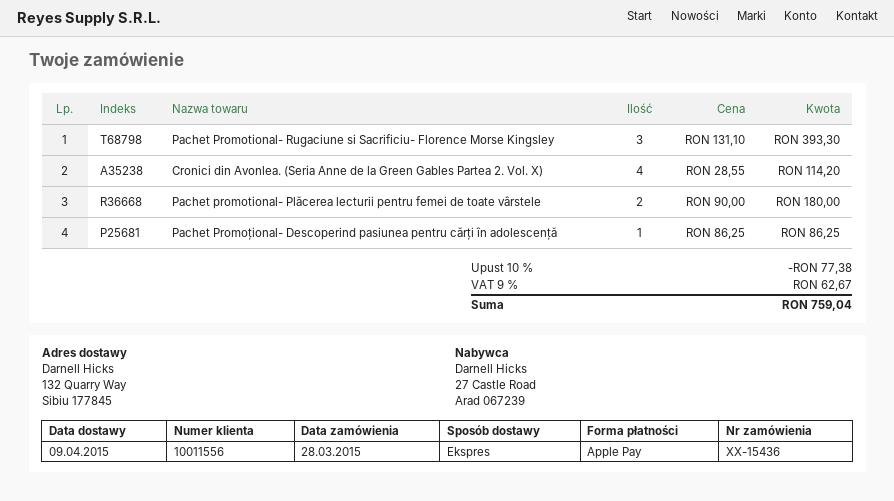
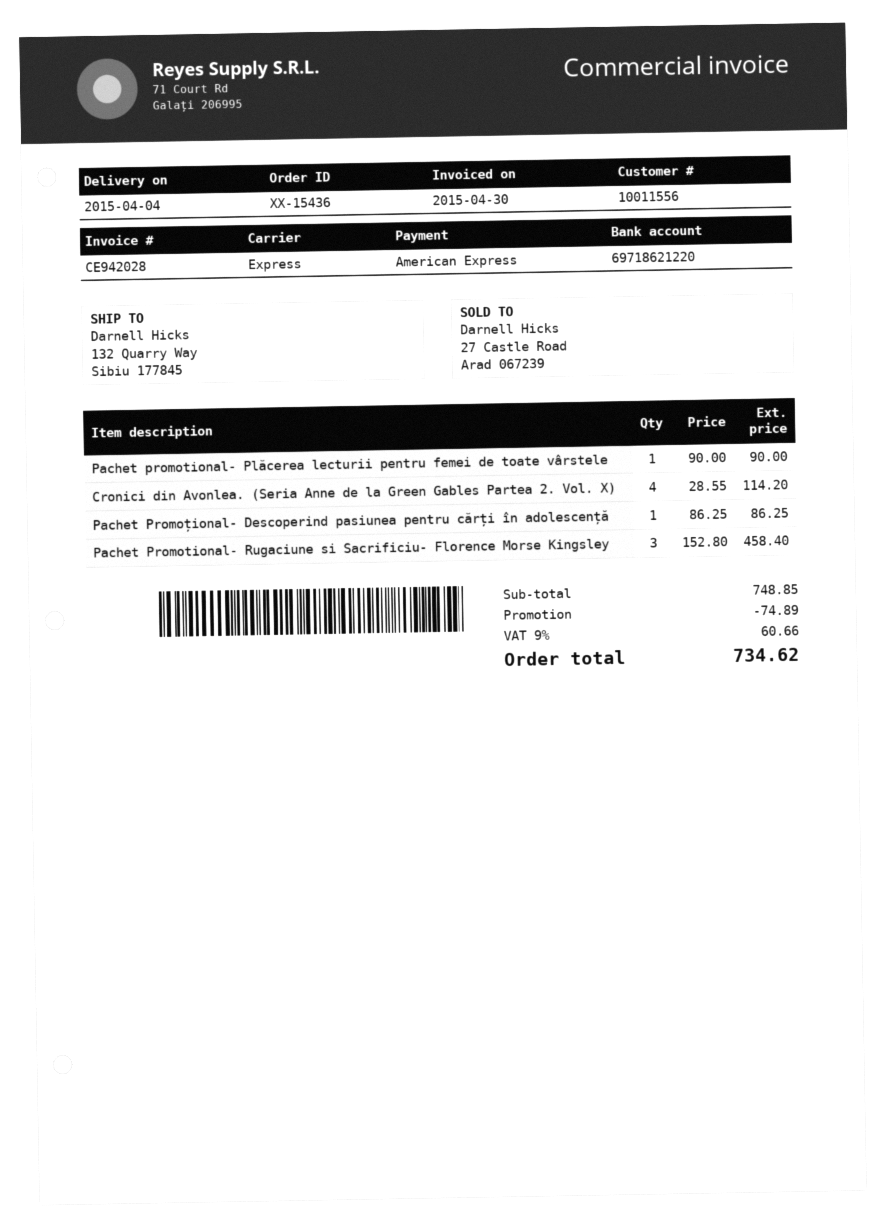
delivery date: 2015-04-09 -> 2015-04-04
payment method: Apple Pay -> American Express
Pachet Promotional- Rugaciune si Sacrificiu- Florence Morse Kingsley: 3 x 131.10 = 393.30 -> 3 x 152.80 = 458.40
Pachet promotional- Plăcerea lecturii pentru femei de toate vârstele: 2 x 90.00 = 180.00 -> 1 x 90.00 = 90.00
discount: 77.38 -> 74.89
tax: 9% = 62.67 -> 9% = 60.66
total: 759.04 -> 734.62

